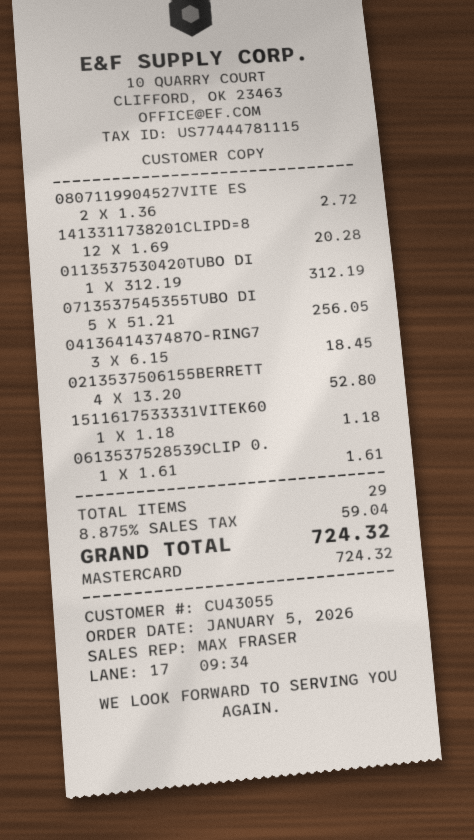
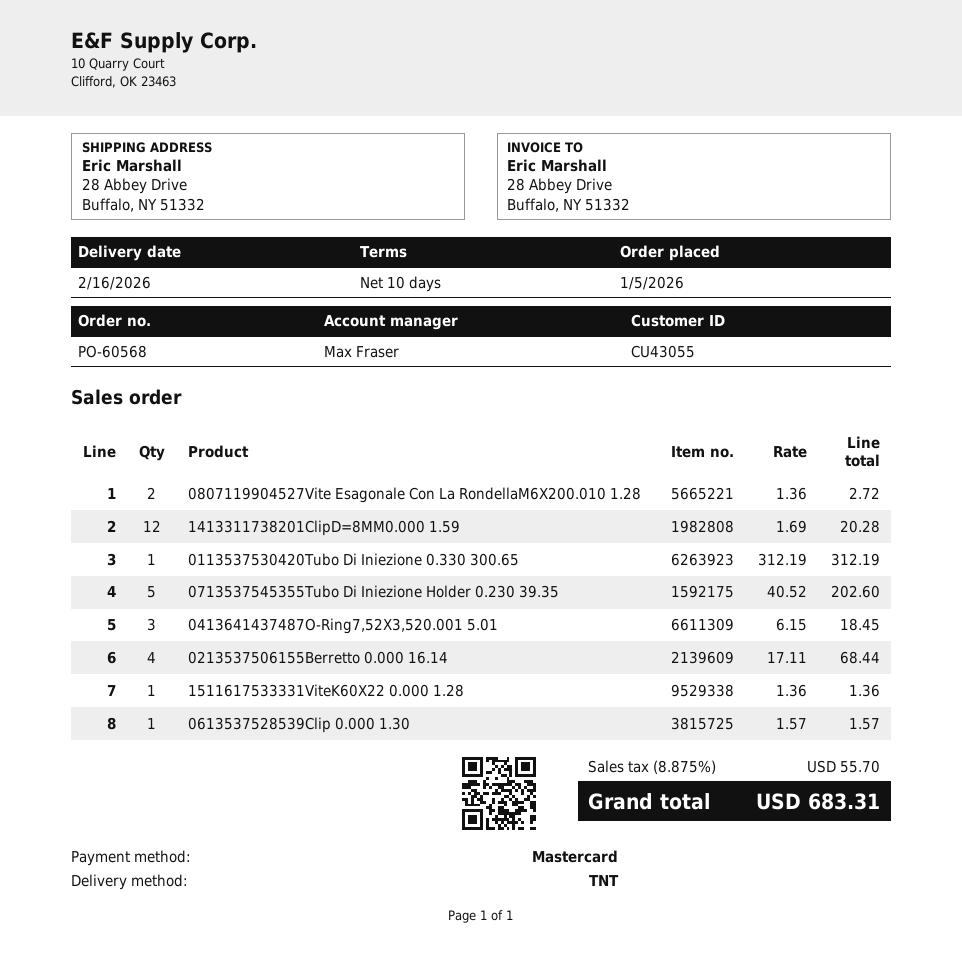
0713537545355TUBO DI: 5 x 51.21 = 256.05 -> 5 x 40.52 = 202.60
0213537506155BERRETT: 4 x 13.20 = 52.80 -> 4 x 17.11 = 68.44
1511617533331VITEK60: 1 x 1.18 = 1.18 -> 1 x 1.36 = 1.36
0613537528539CLIP 0.: 1 x 1.61 = 1.61 -> 1 x 1.57 = 1.57
tax: 8.875% = 59.04 -> 8.875% = 55.70
total: 724.32 -> 683.31

